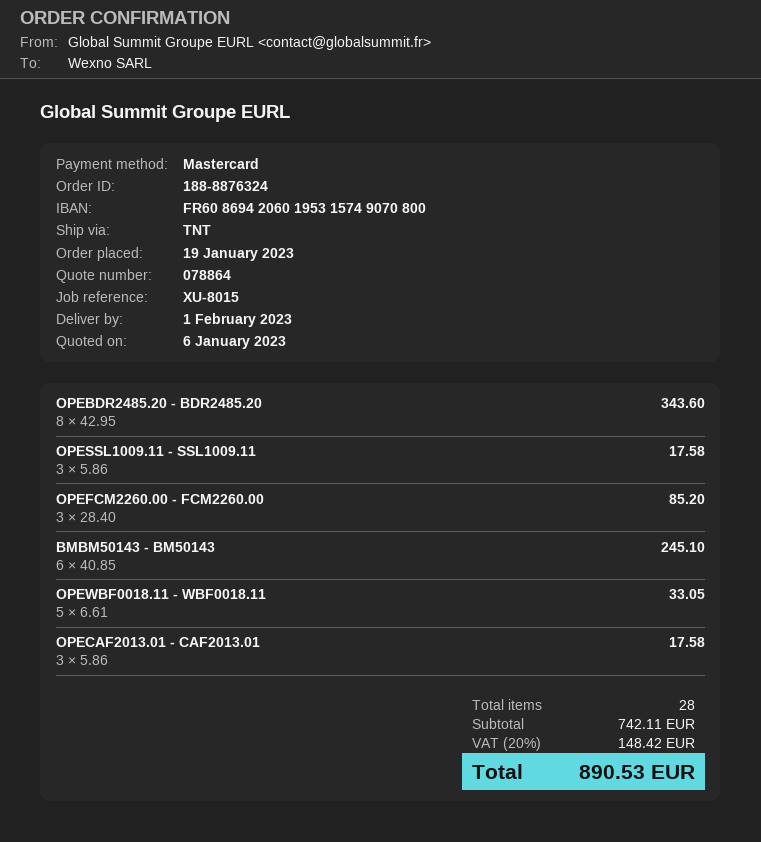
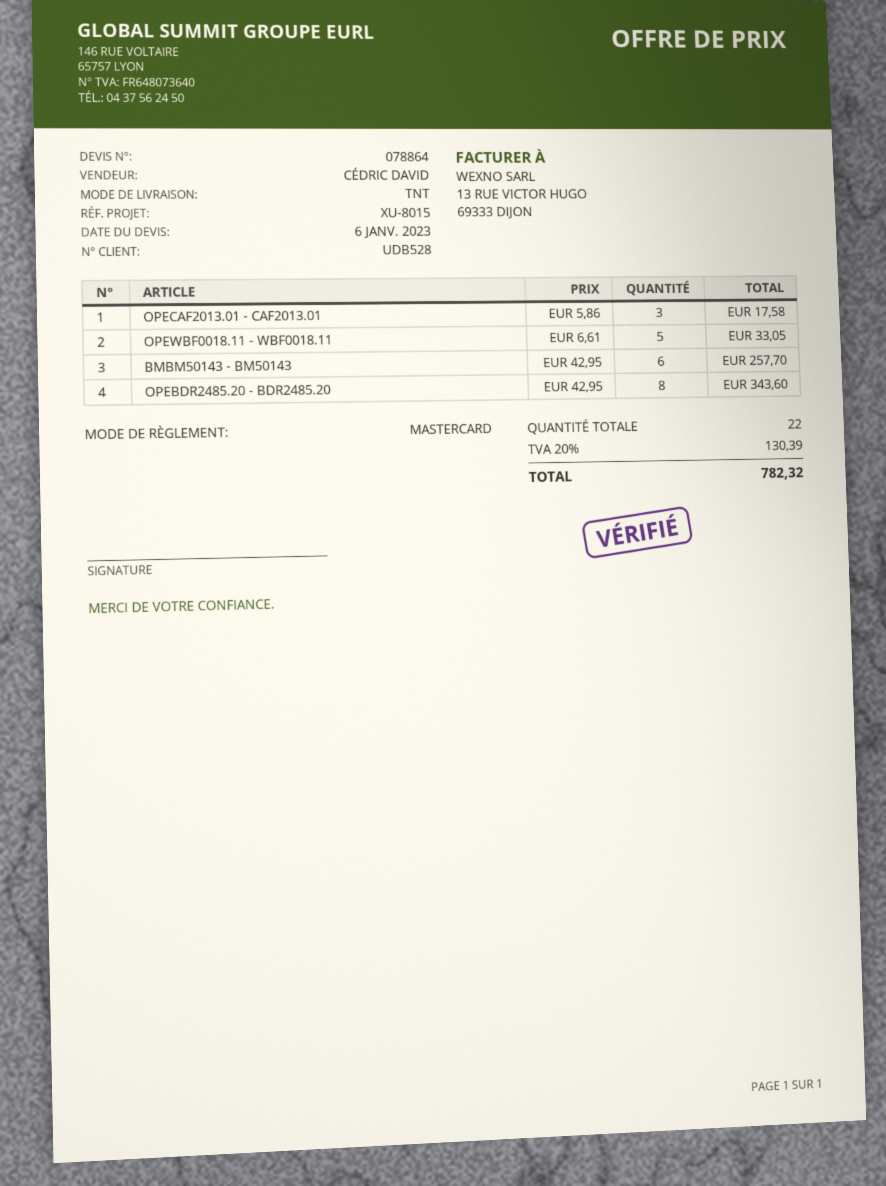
OPESSL1009.11 - SSL1009.11: 3 x 5.86 = 17.58 -> none
OPEFCM2260.00 - FCM2260.00: 3 x 28.40 = 85.20 -> none
BMBM50143 - BM50143: 6 x 40.85 = 245.10 -> 6 x 42.95 = 257.70
total quantity: 28 -> 22
tax: 20% = 148.42 -> 20% = 130.39
total: 890.53 -> 782.32

